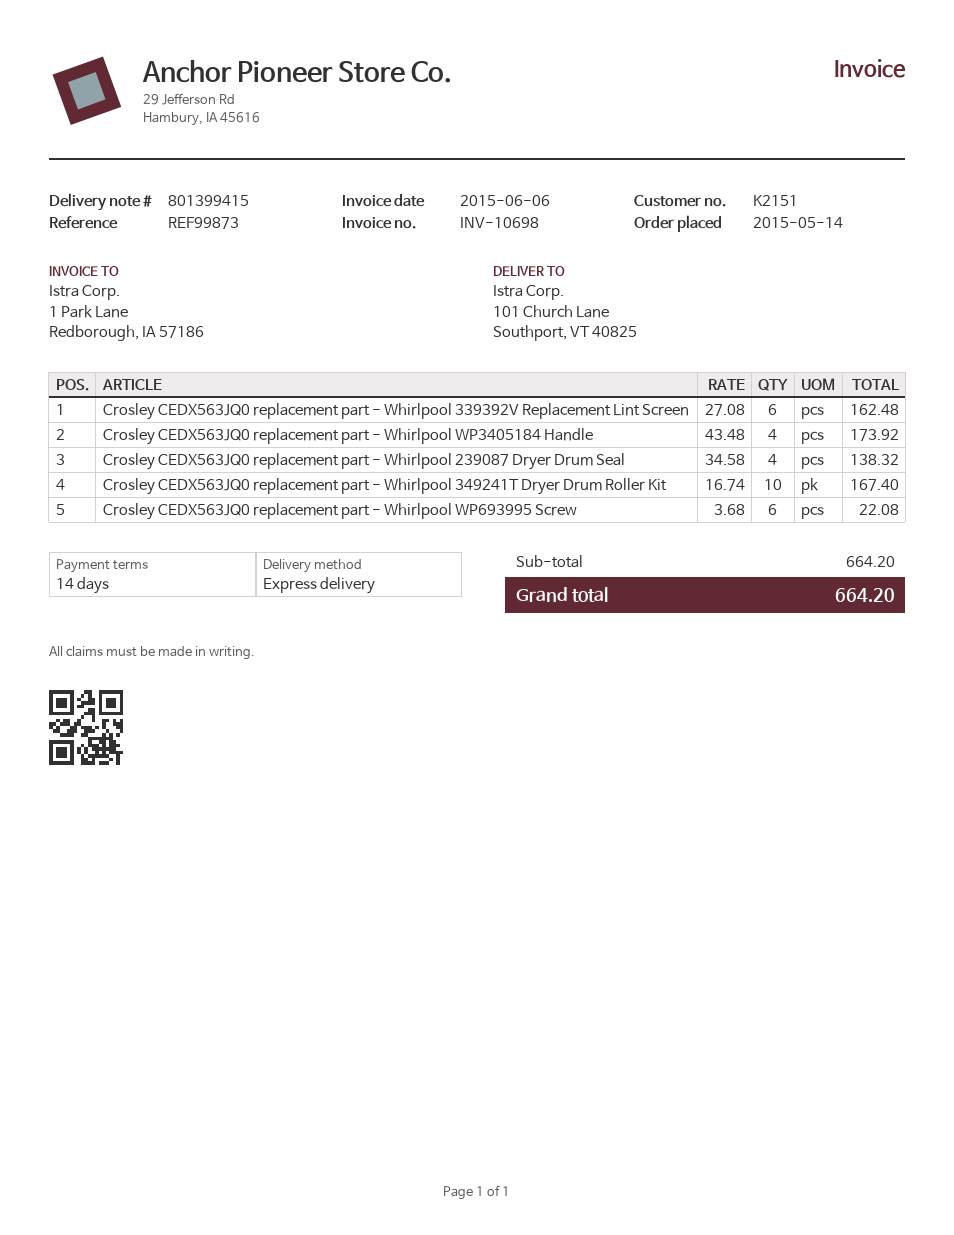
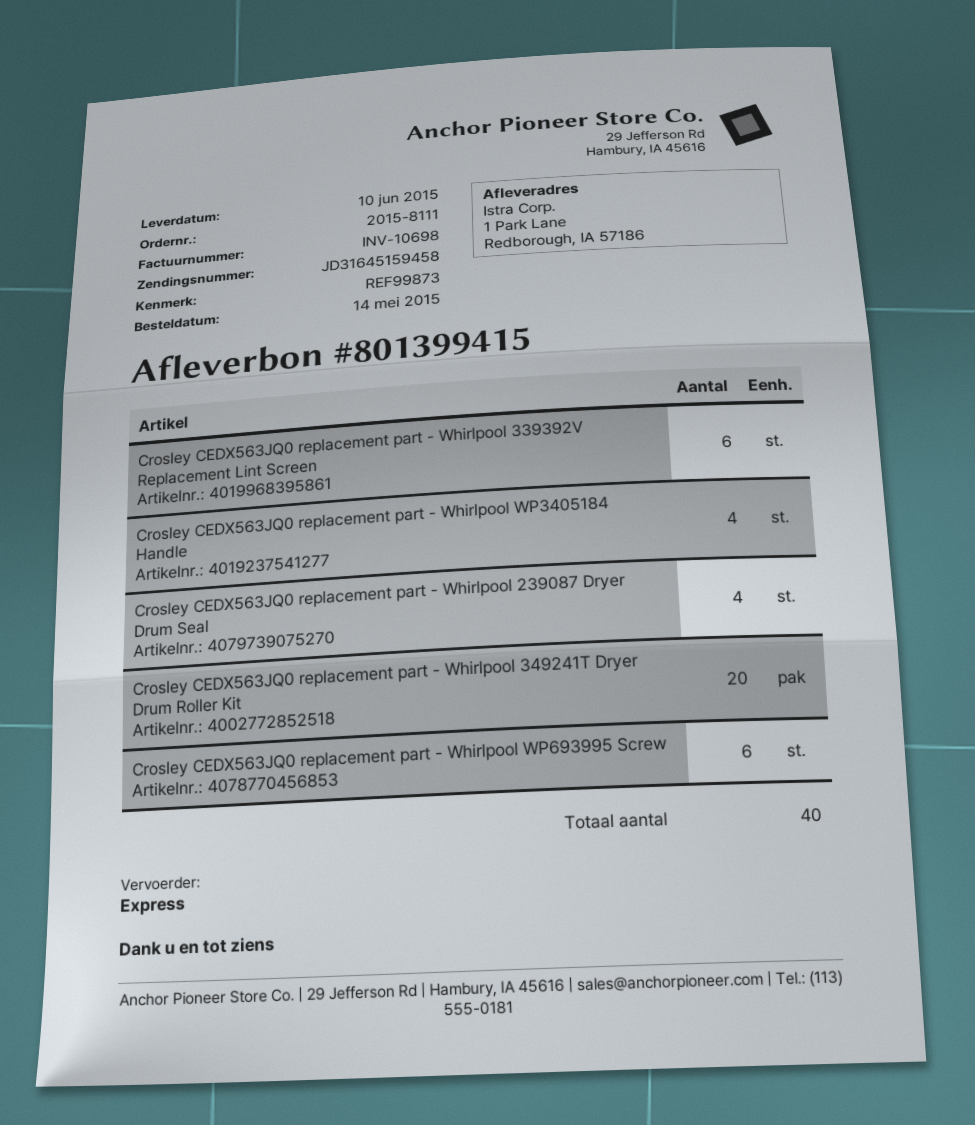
ship to: 101 Church Lane, Southport, VT 40825 -> 1 Park Lane, Redborough, IA 57186
Crosley CEDX563JQ0 replacement part - Whirlpool 349241T Dryer Drum Roller Kit: 10 -> 20

